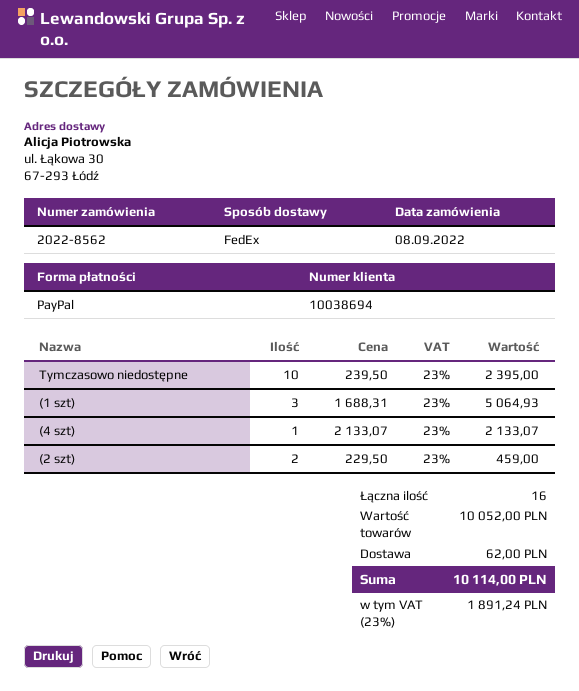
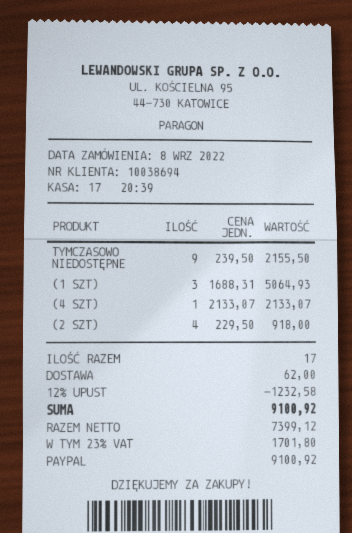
Tymczasowo niedostępne: 10 x 239.50 = 2395.00 -> 9 x 239.50 = 2155.50
(2 szt): 2 x 229.50 = 459.00 -> 4 x 229.50 = 918.00
total quantity: 16 -> 17
discount: none -> 12% = 1232.58
tax: 23% = 1891.24 -> 23% = 1701.80
total: 10114.00 -> 9100.92

